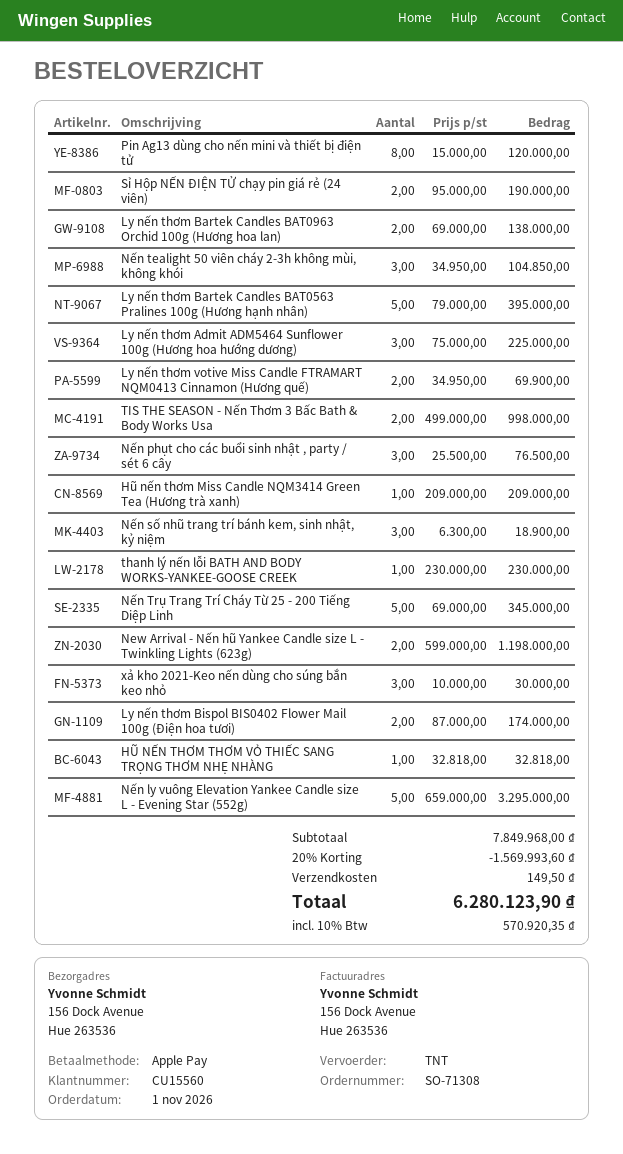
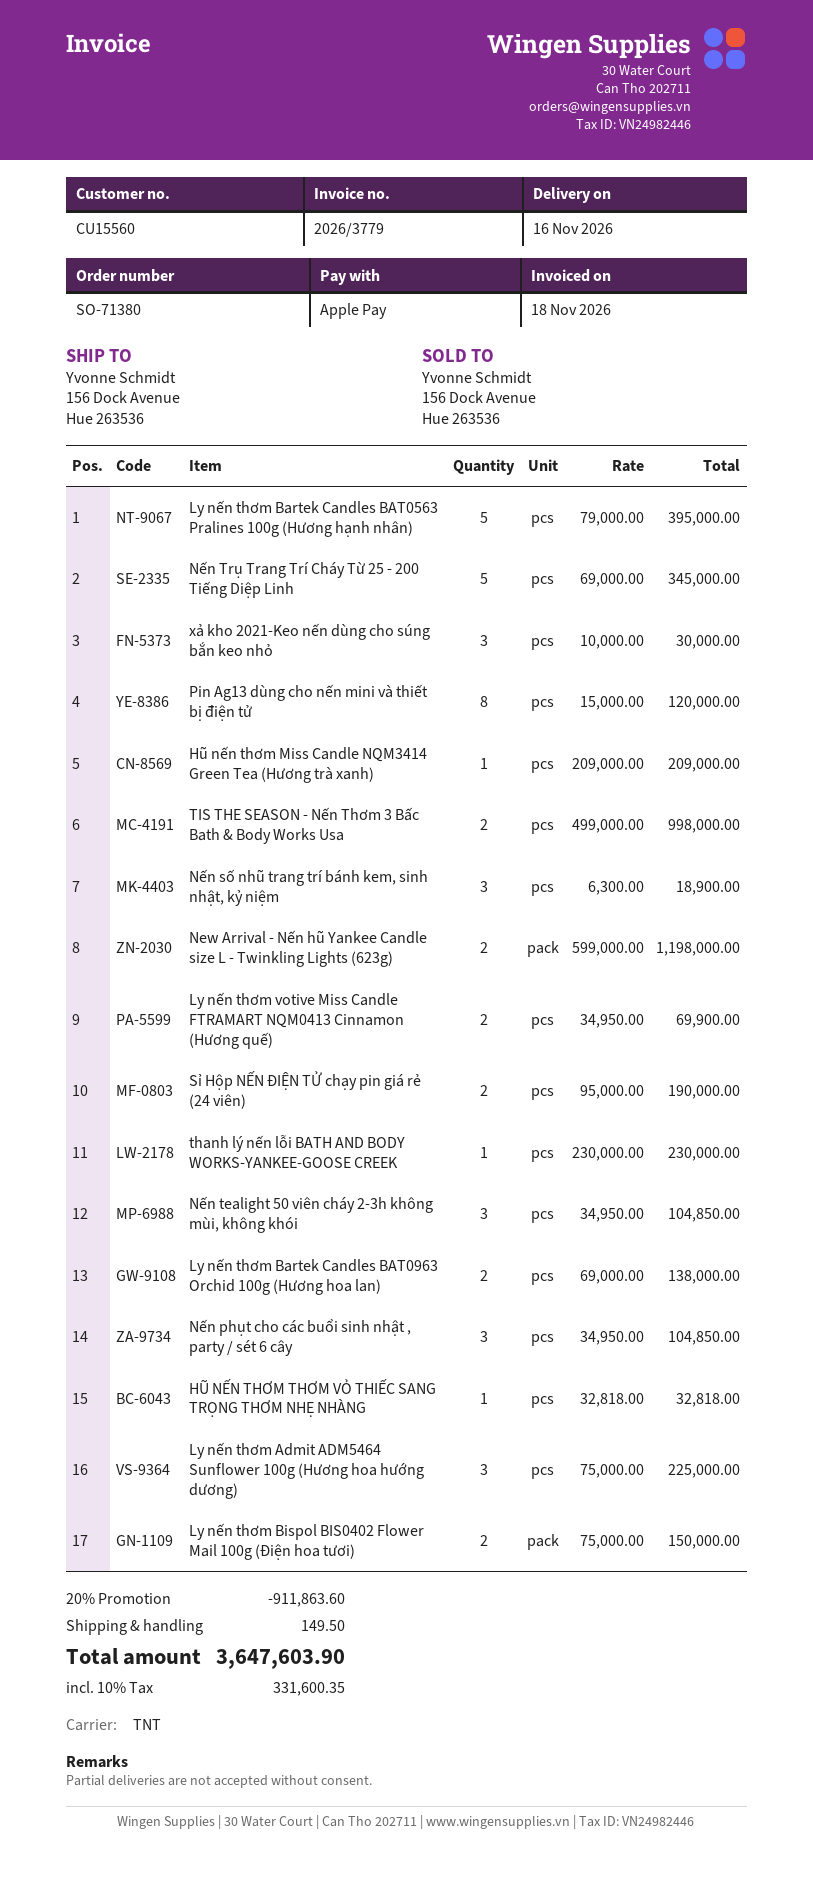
order number: SO-71308 -> SO-71380
Nến phụt cho các buổi sinh nhật , party / sét 6 cây: 3 x 25500.00 = 76500.00 -> 3 x 34950.00 = 104850.00
Ly nến thơm Bispol BIS0402 Flower Mail 100g (Điện hoa tươi): 2 x 87000.00 = 174000.00 -> 2 x 75000.00 = 150000.00
Nến ly vuông Elevation Yankee Candle size L - Evening Star (552g): 5 x 659000.00 = 3295000.00 -> none
discount: 20% = 1569993.60 -> 20% = 911863.60
tax: 10% = 570920.35 -> 10% = 331600.35
total: 6280123.90 -> 3647603.90

